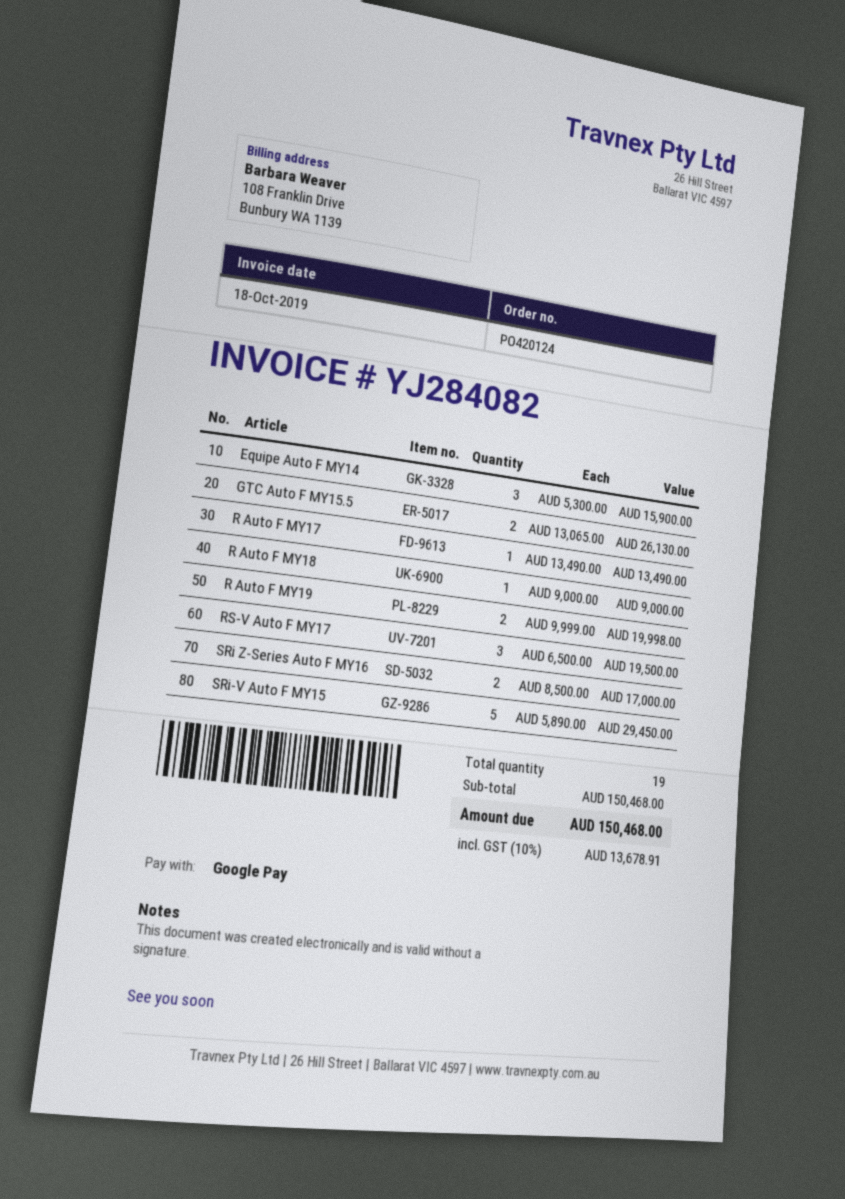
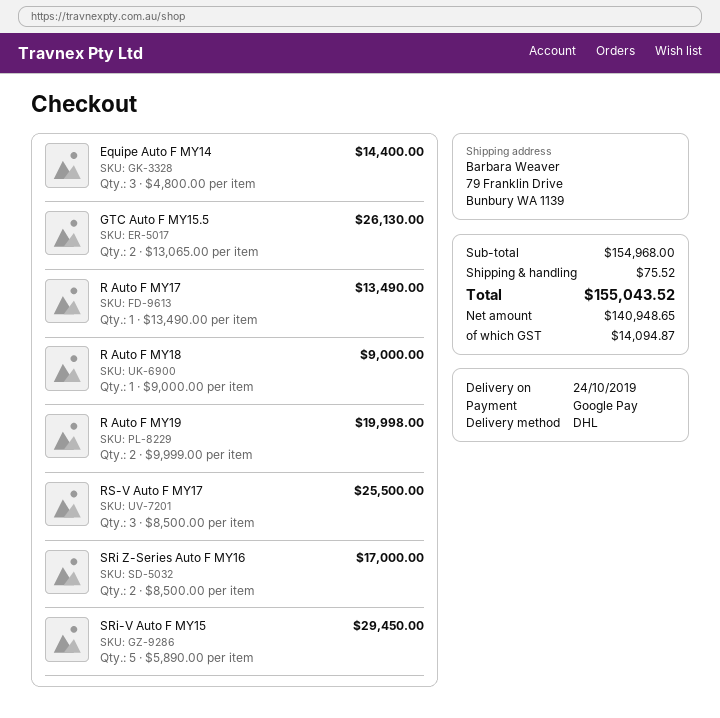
Equipe Auto F MY14: 3 x 5300.00 = 15900.00 -> 3 x 4800.00 = 14400.00
RS-V Auto F MY17: 3 x 6500.00 = 19500.00 -> 3 x 8500.00 = 25500.00
subtotal: 150468.00 -> 154968.00
shipping: none -> 75.52
tax: 13678.91 -> 14094.87
total: 150468.00 -> 155043.52

